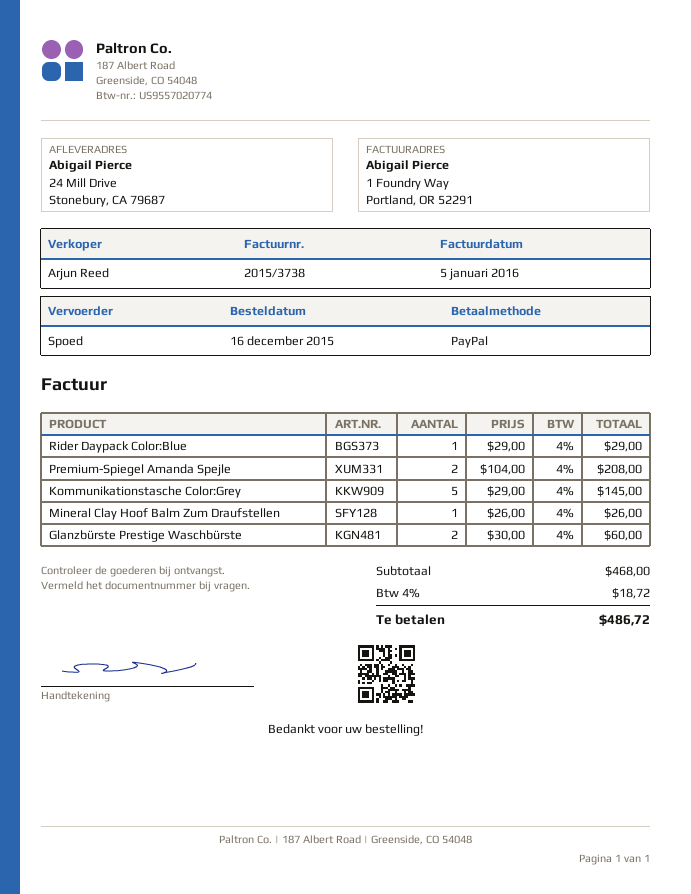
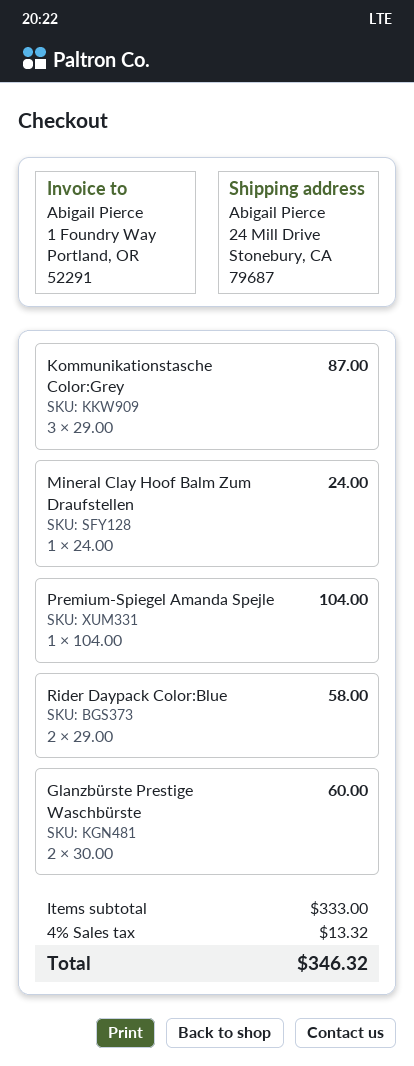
Rider Daypack Color:Blue: 1 x 29.00 = 29.00 -> 2 x 29.00 = 58.00
Premium-Spiegel Amanda Spejle: 2 x 104.00 = 208.00 -> 1 x 104.00 = 104.00
Kommunikationstasche Color:Grey: 5 x 29.00 = 145.00 -> 3 x 29.00 = 87.00
Mineral Clay Hoof Balm Zum Draufstellen: 1 x 26.00 = 26.00 -> 1 x 24.00 = 24.00
subtotal: 468.00 -> 333.00
tax: 4% = 18.72 -> 4% = 13.32
total: 486.72 -> 346.32

